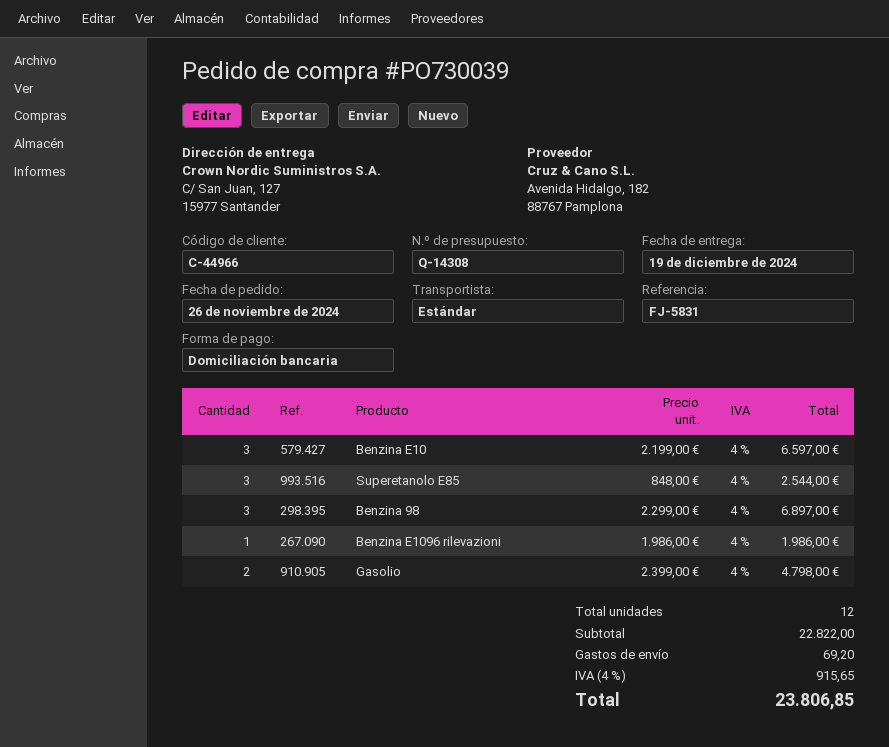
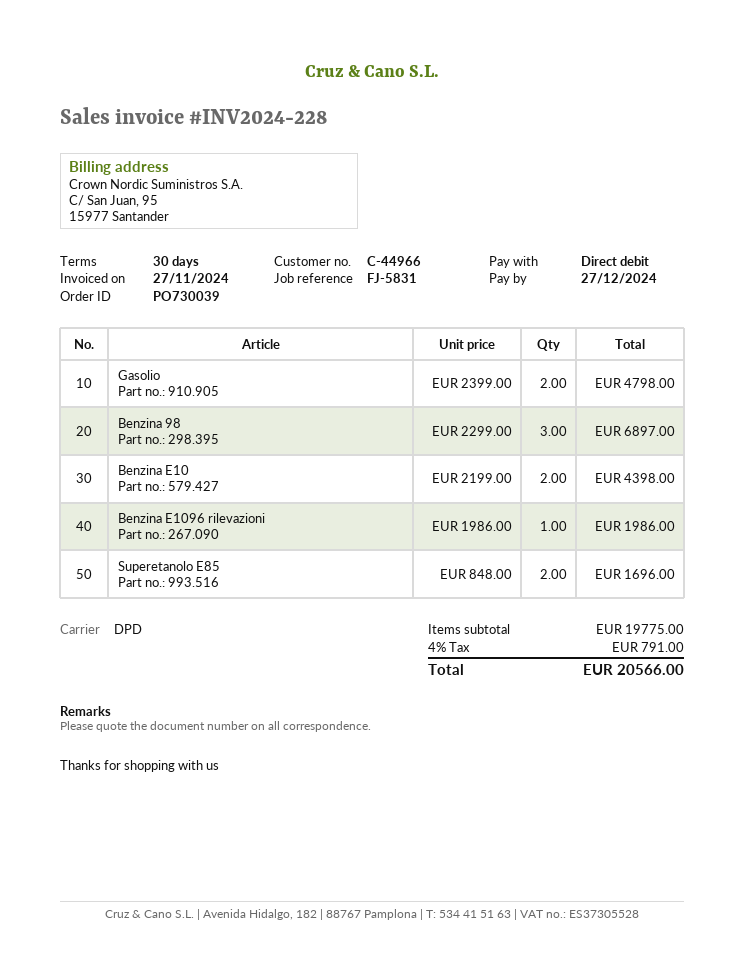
shipping method: standard -> DPD
Benzina E10: 3 x 2199.00 = 6597.00 -> 2 x 2199.00 = 4398.00
Superetanolo E85: 3 x 848.00 = 2544.00 -> 2 x 848.00 = 1696.00
subtotal: 22822.00 -> 19775.00
shipping: 69.20 -> none
tax: 4% = 915.65 -> 4% = 791.00
total: 23806.85 -> 20566.00

